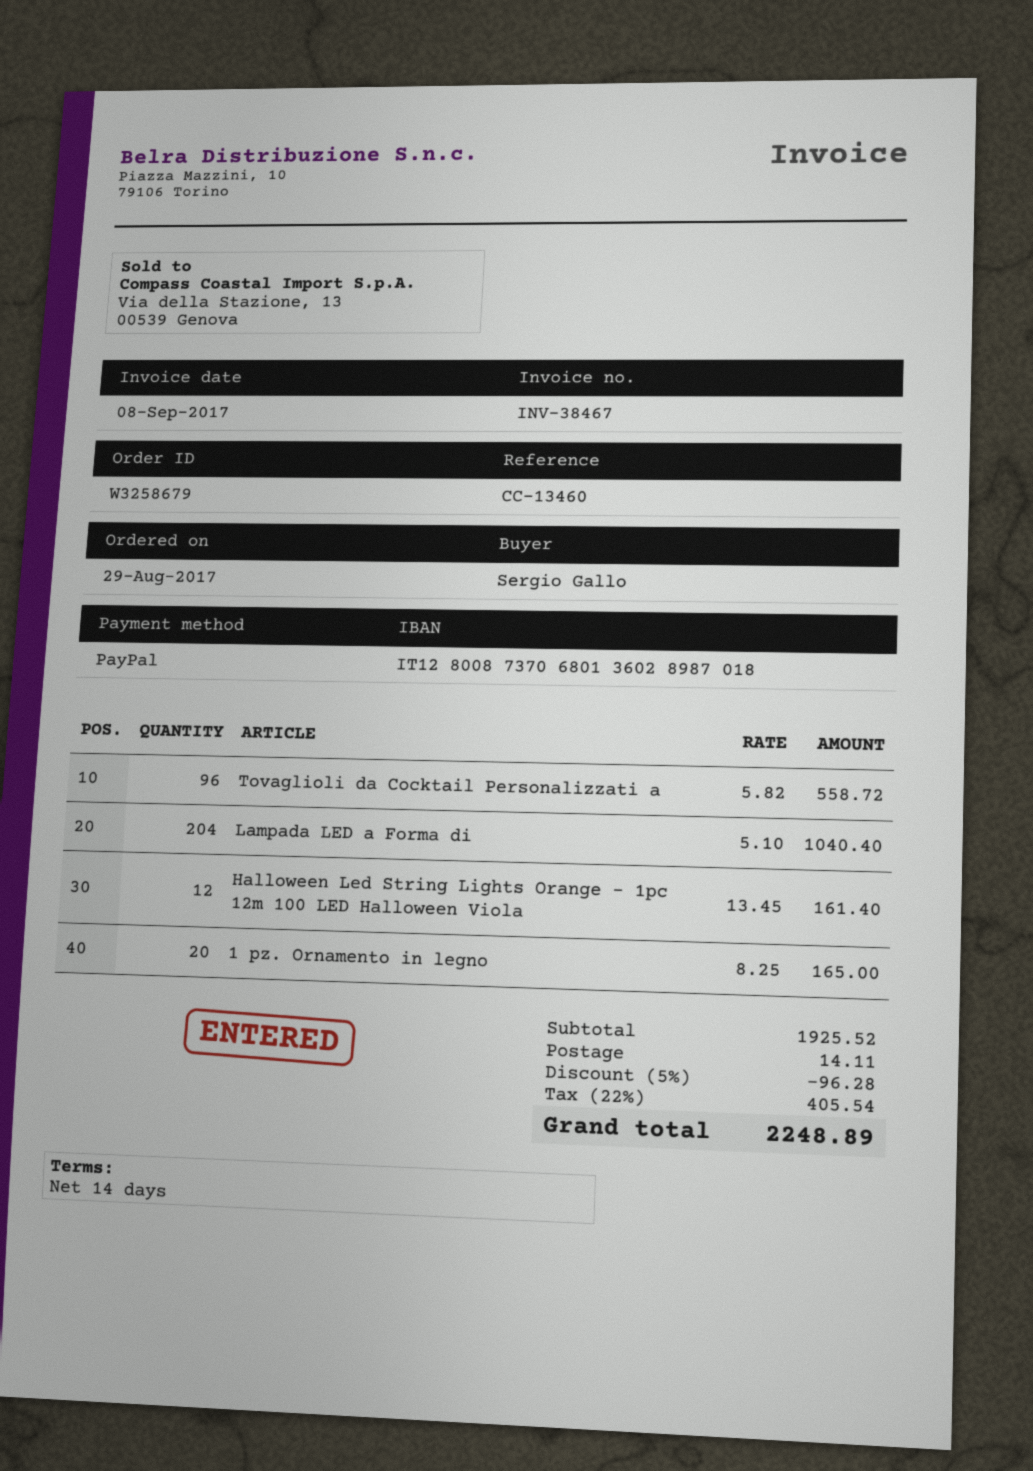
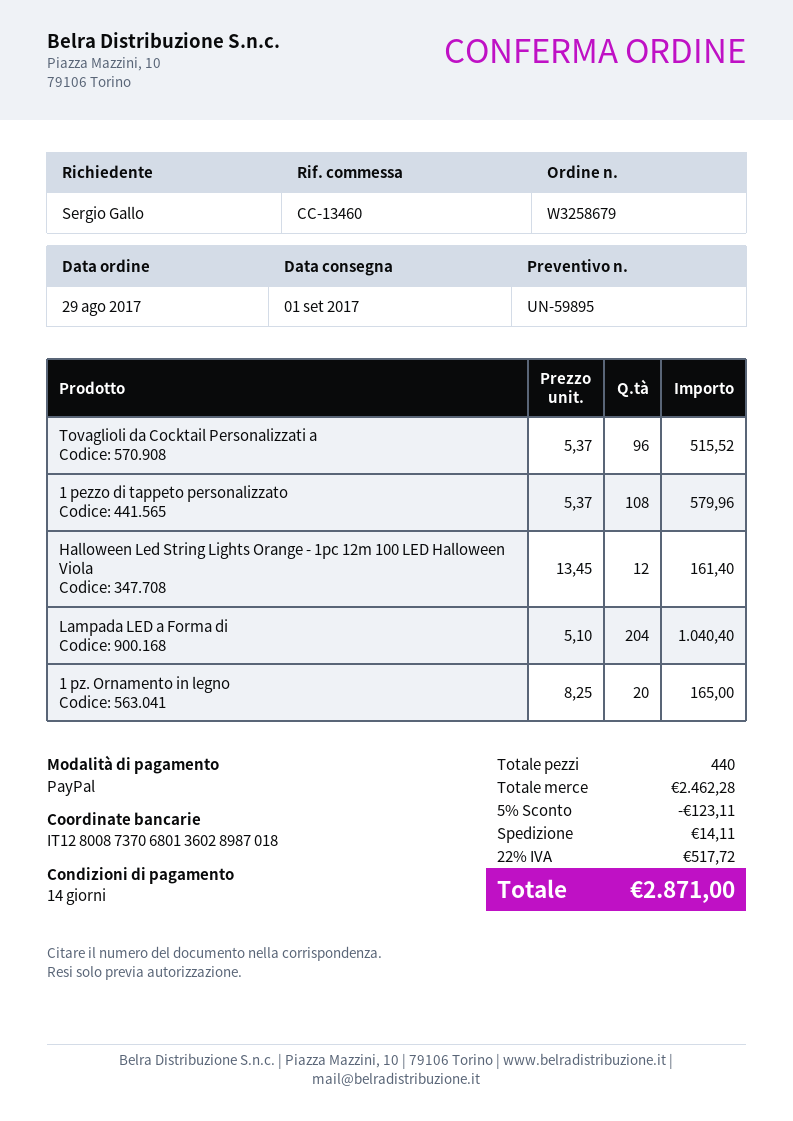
Tovaglioli da Cocktail Personalizzati a: 96 x 5.82 = 558.72 -> 96 x 5.37 = 515.52
1 pezzo di tappeto personalizzato: none -> 108 x 5.37 = 579.96
subtotal: 1925.52 -> 2462.28
discount: 5% = 96.28 -> 5% = 123.11
tax: 22% = 405.54 -> 22% = 517.72
total: 2248.89 -> 2871.00

